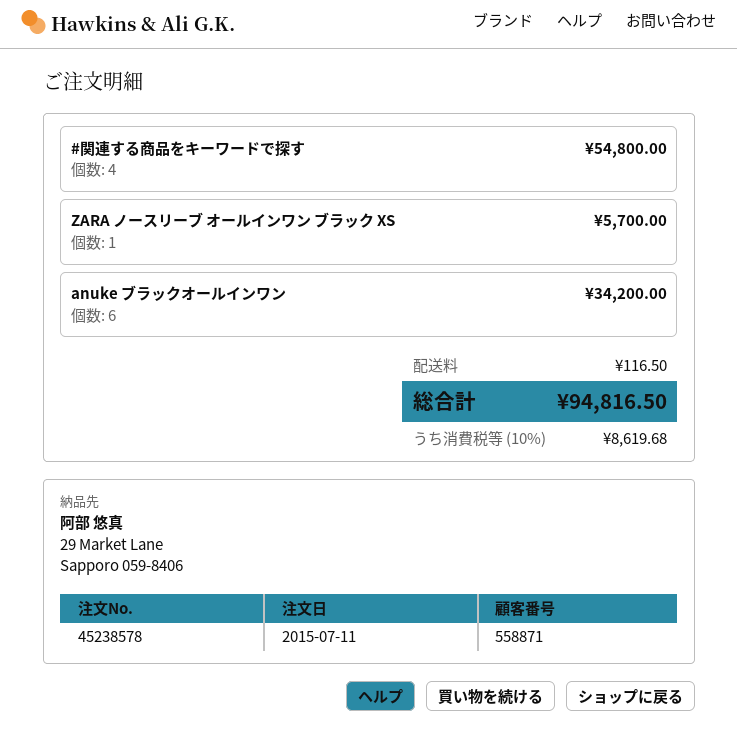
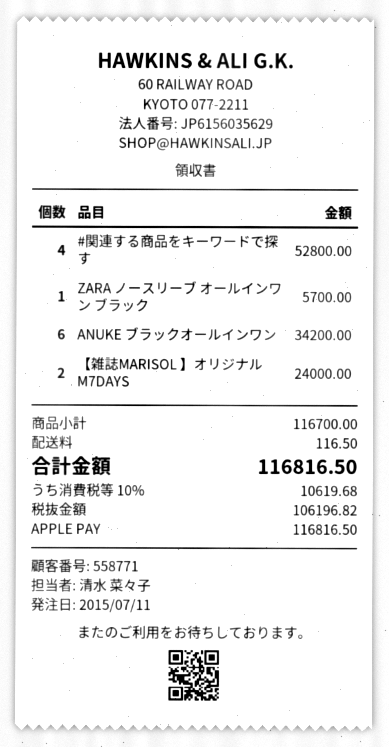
customer number: 558871 -> 558771
#関連する商品をキーワードで探す: 4 for 54800.00 -> 4 for 52800.00
【雑誌MARISOL 】オリジナル M7DAYS: none -> 2 for 24000.00
tax: 10% = 8619.68 -> 10% = 10619.68
total: 94816.50 -> 116816.50

